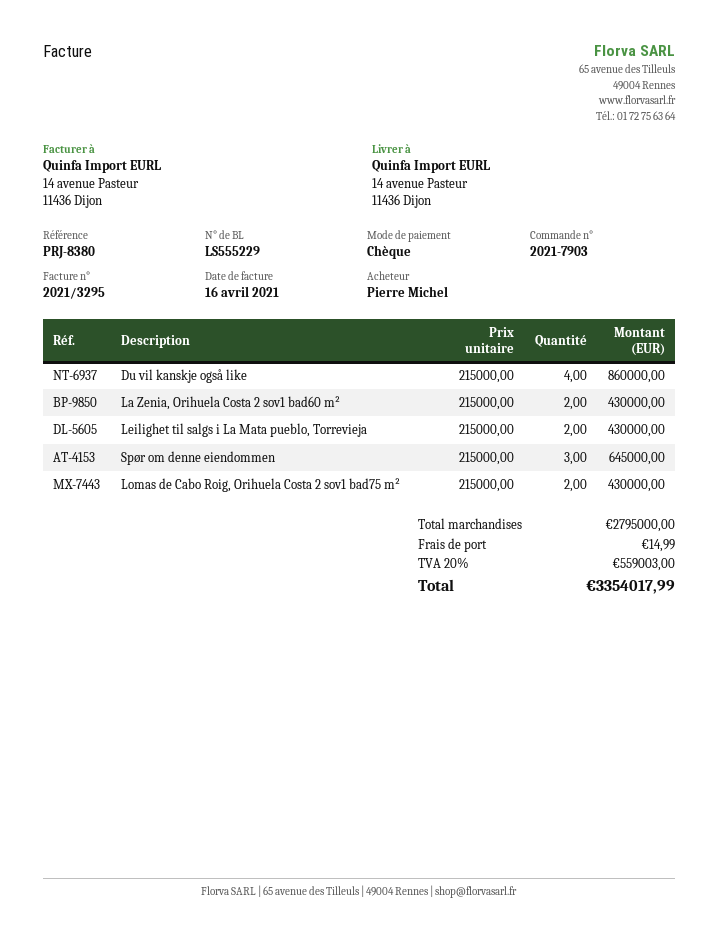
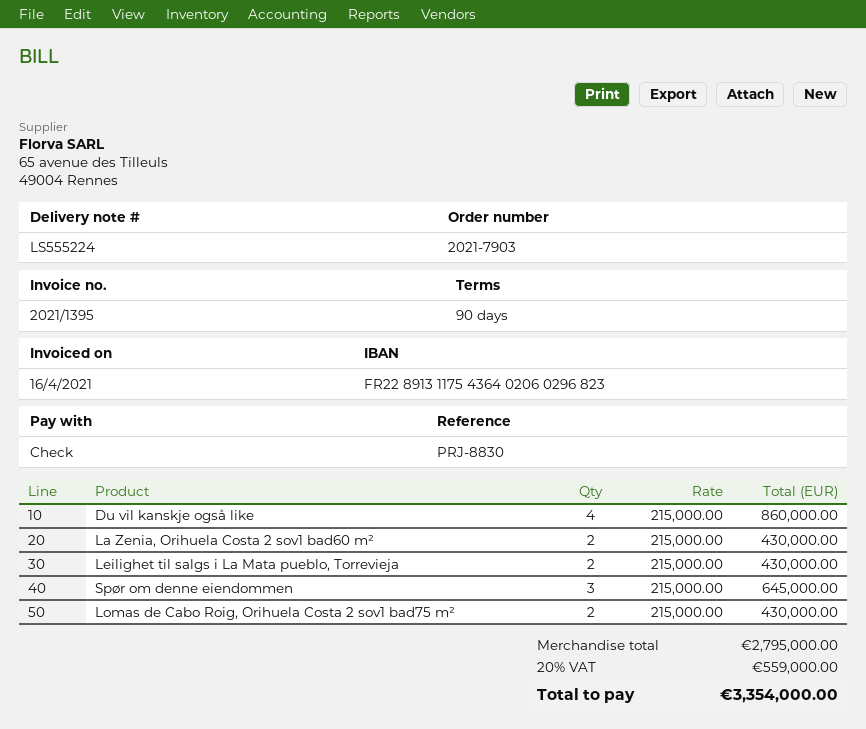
delivery note number: LS555229 -> LS555224
invoice number: 2021/3295 -> 2021/1395
reference: PRJ-8380 -> PRJ-8830
shipping: 14.99 -> none
tax: 20% = 559003.00 -> 20% = 559000.00
total: 3354017.99 -> 3354000.00

